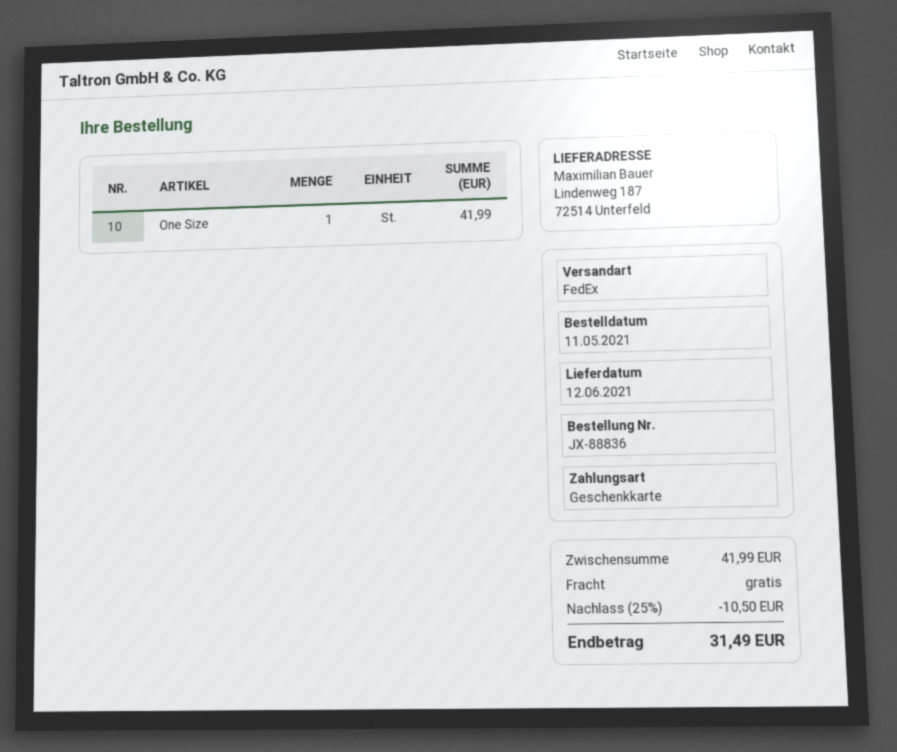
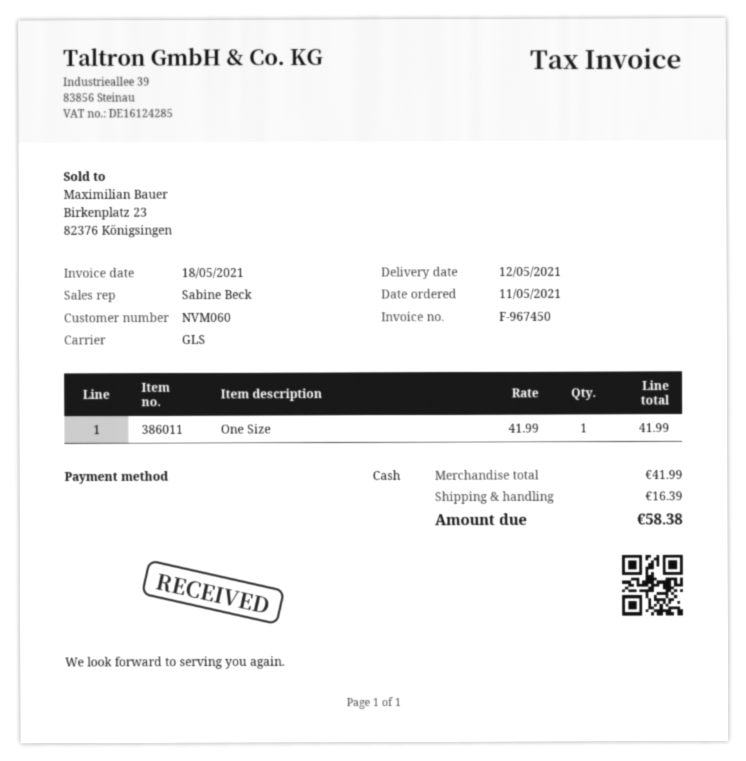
delivery date: 2021-06-12 -> 2021-05-12
payment method: gift card -> cash
shipping method: FedEx -> GLS
discount: 25% = 10.50 -> none
shipping: 0.00 -> 16.39
total: 31.49 -> 58.38

